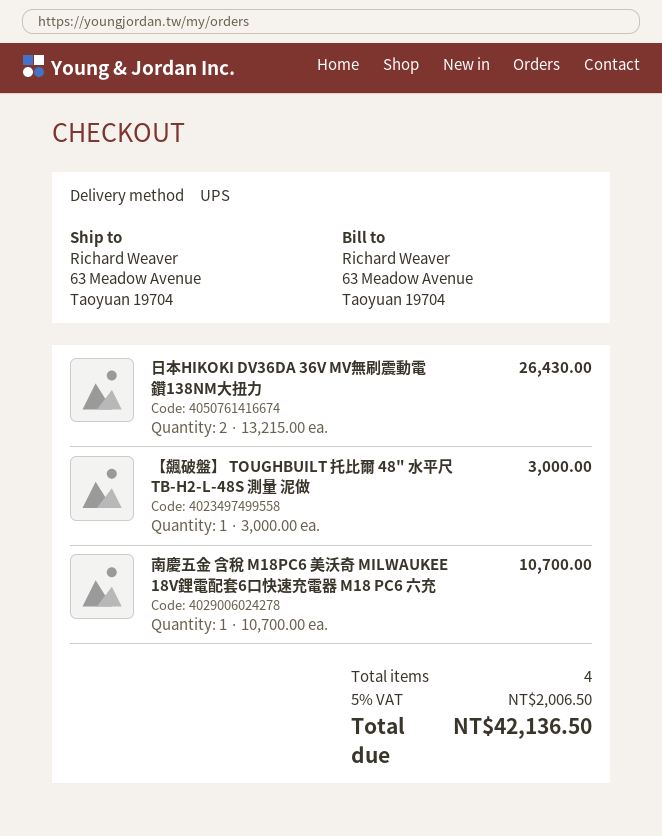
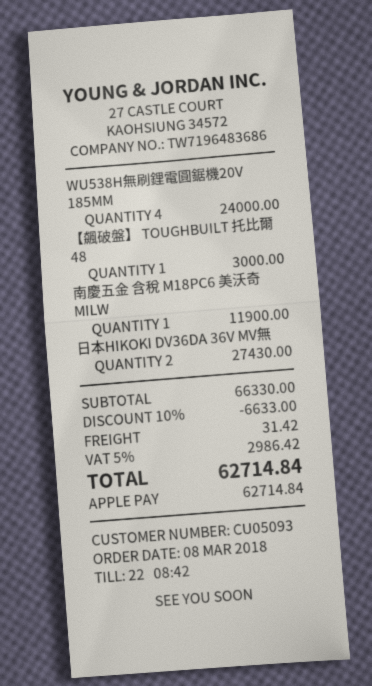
日本HIKOKI DV36DA 36V MV無刷震動電鑽138NM大扭力: 2 for 26430.00 -> 2 for 27430.00
南慶五金 含稅 M18PC6 美沃奇 MILWAUKEE 18V鋰電配套6口快速充電器 M18 PC6 六充: 1 for 10700.00 -> 1 for 11900.00
WU538H無刷鋰電圓鋸機20V 185MM: none -> 4 for 24000.00
discount: none -> 10% = 6633.00
shipping: none -> 31.42
tax: 5% = 2006.50 -> 5% = 2986.42
total: 42136.50 -> 62714.84

